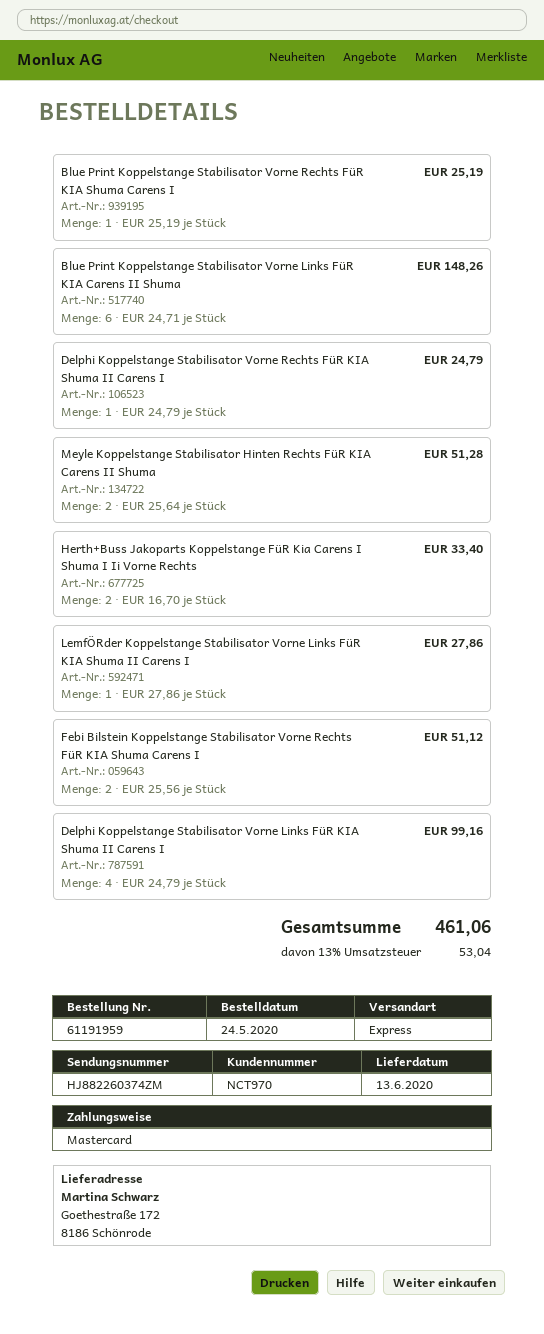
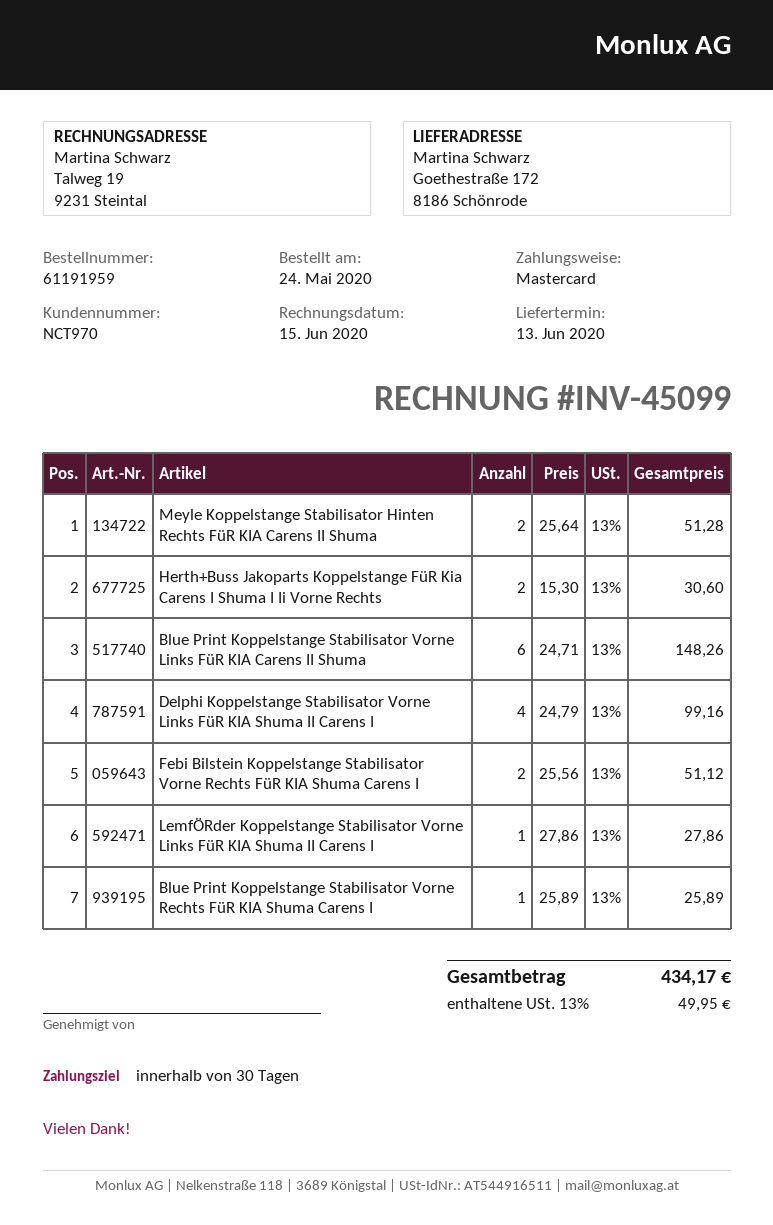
Blue Print Koppelstange Stabilisator Vorne Rechts FüR KIA Shuma Carens I: 1 x 25.19 = 25.19 -> 1 x 25.89 = 25.89
Delphi Koppelstange Stabilisator Vorne Rechts FüR KIA Shuma II Carens I: 1 x 24.79 = 24.79 -> none
Herth+Buss Jakoparts Koppelstange FüR Kia Carens I Shuma I Ii Vorne Rechts: 2 x 16.70 = 33.40 -> 2 x 15.30 = 30.60
tax: 13% = 53.04 -> 13% = 49.95
total: 461.06 -> 434.17

